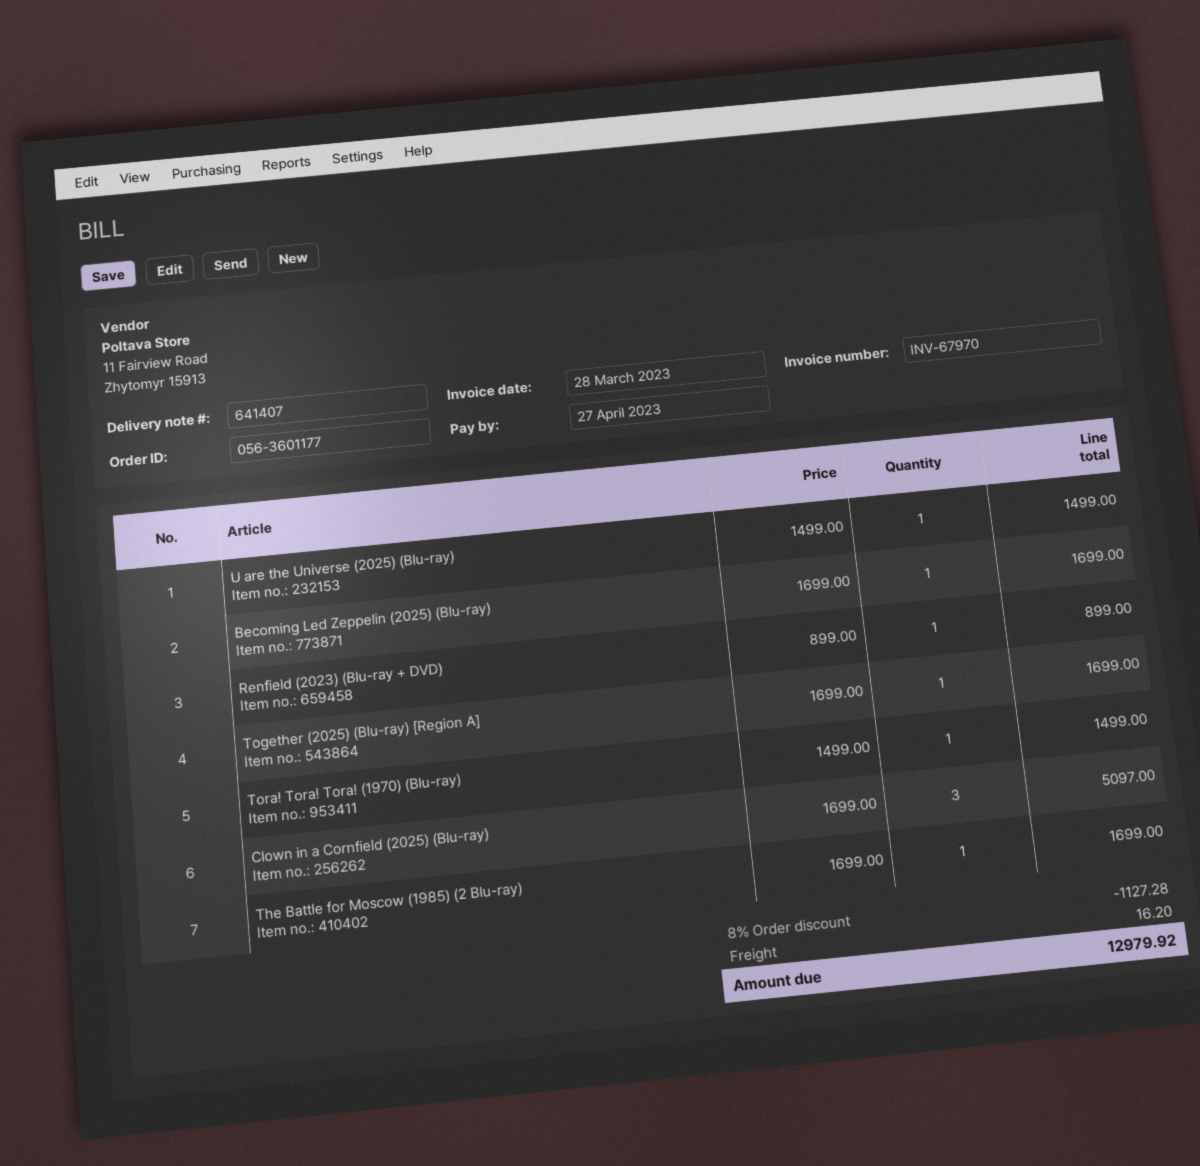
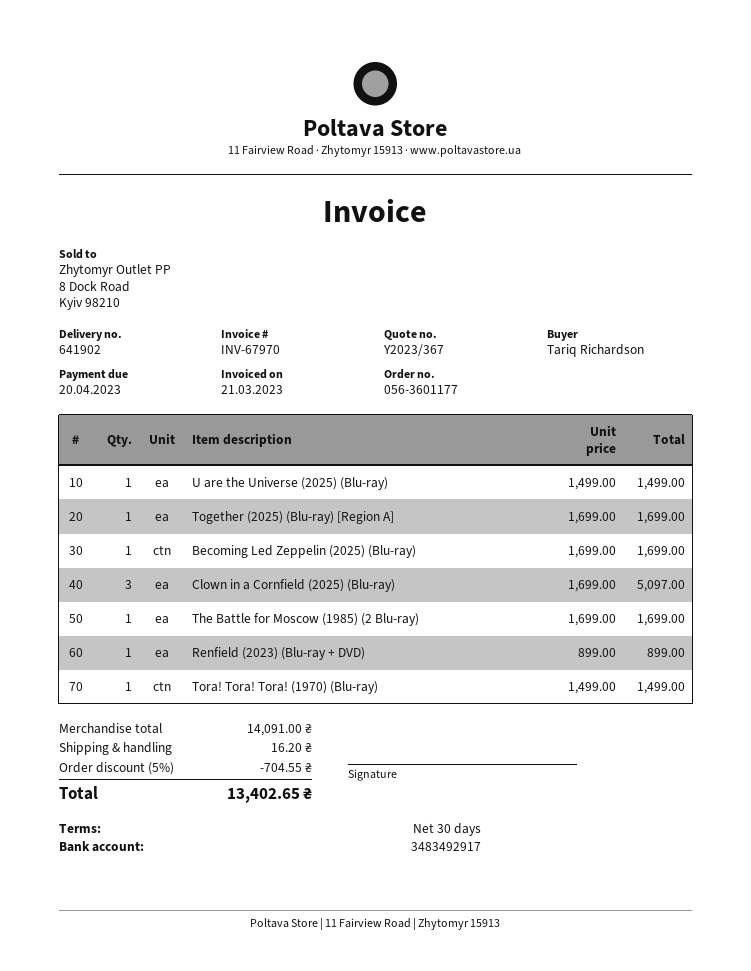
delivery note number: 641407 -> 641902
invoice date: 2023-03-28 -> 2023-03-21
due date: 2023-04-27 -> 2023-04-20
discount: 8% = 1127.28 -> 5% = 704.55
total: 12979.92 -> 13402.65

